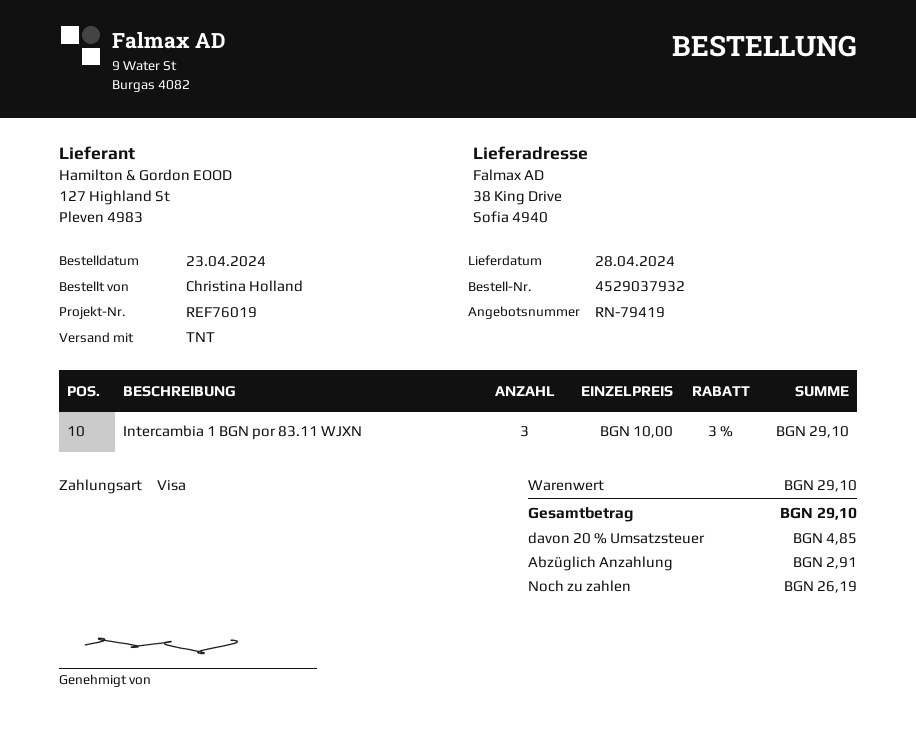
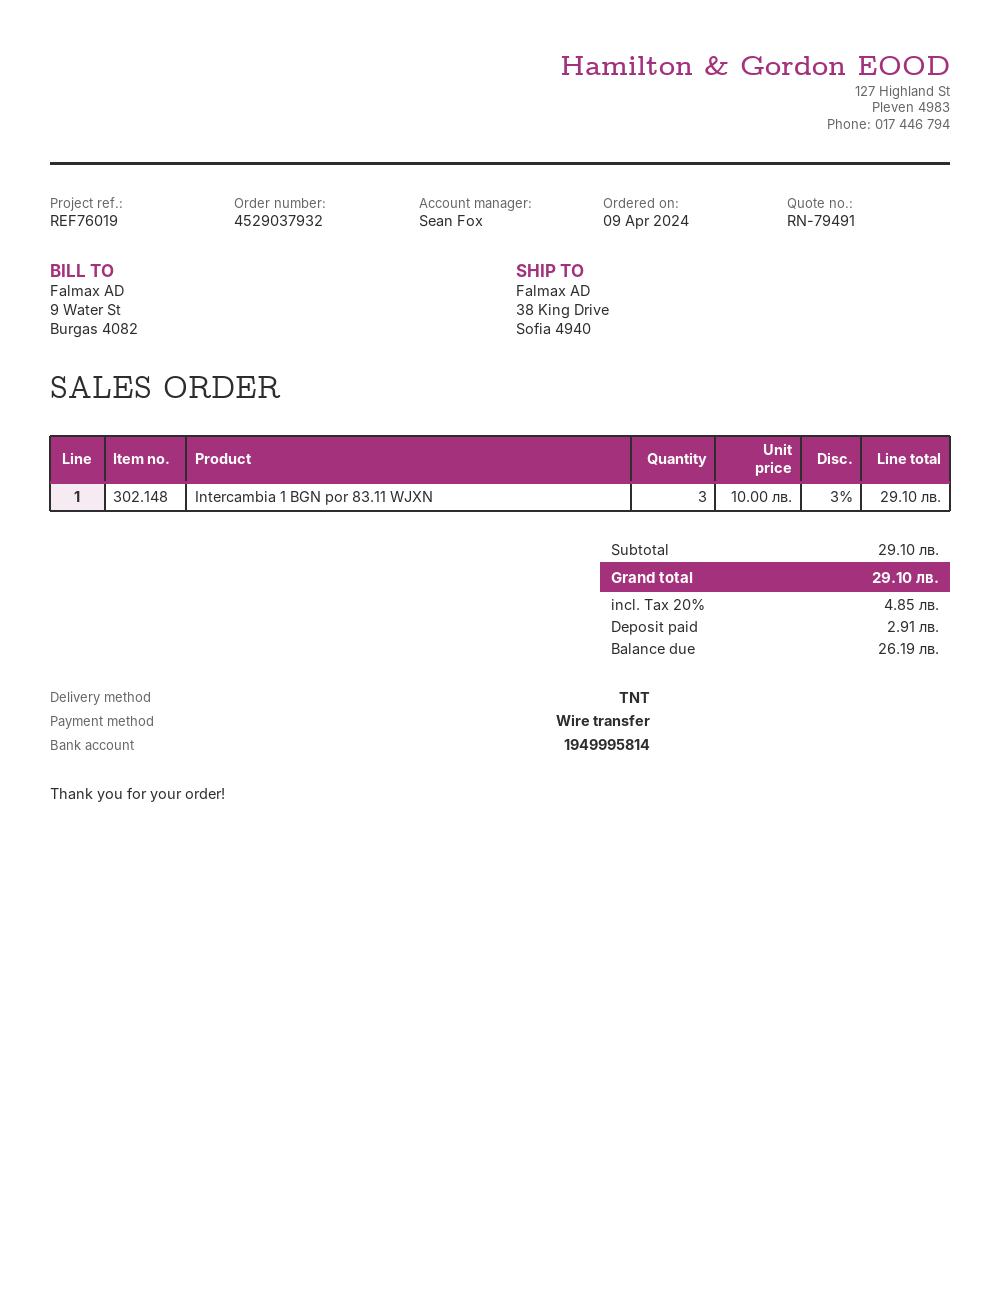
quote number: RN-79419 -> RN-79491
order date: 2024-04-23 -> 2024-04-09
payment method: Visa -> bank transfer

